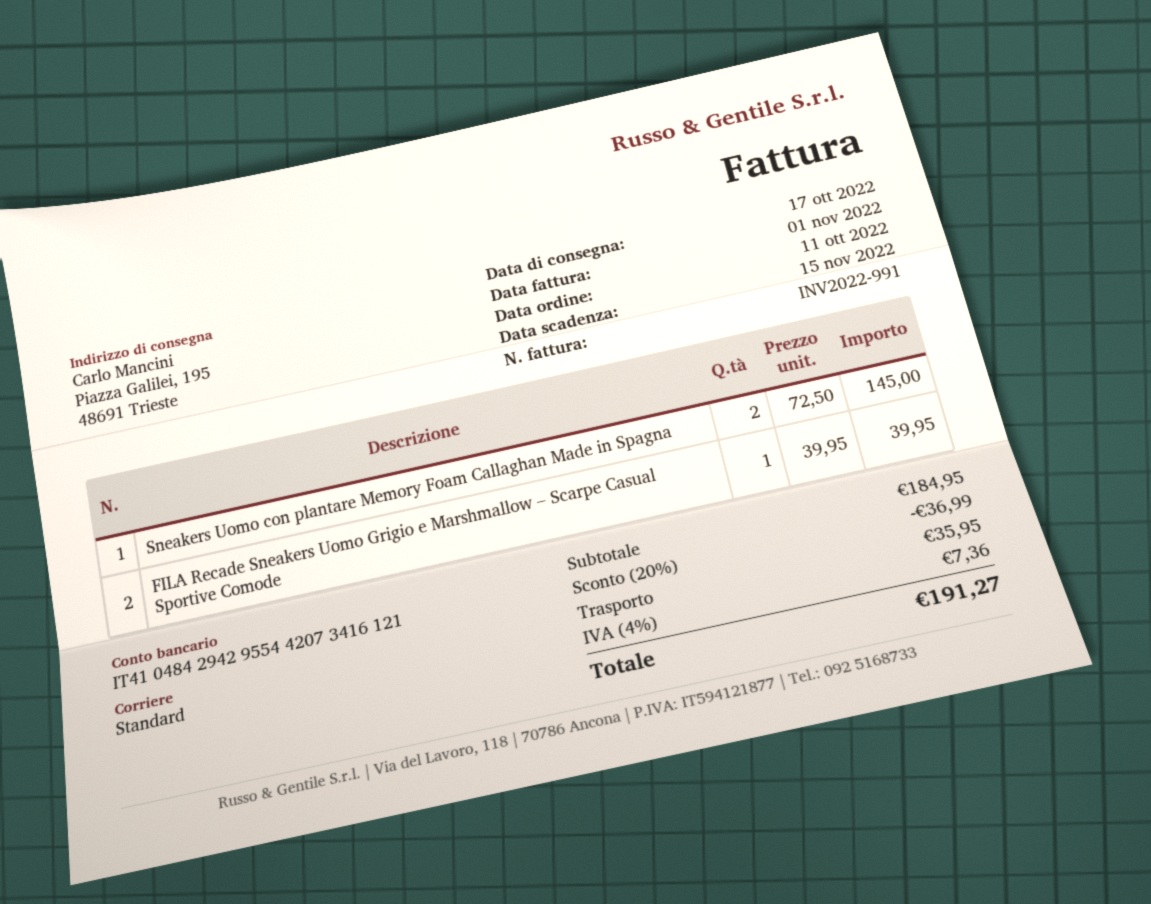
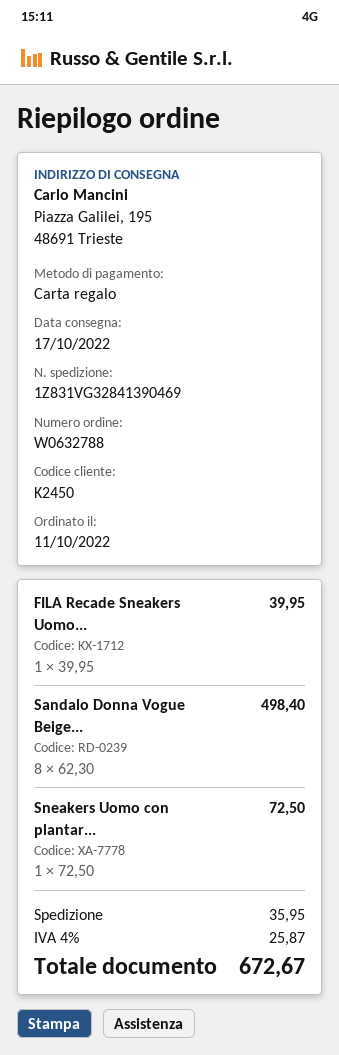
Sneakers Uomo con plantare Memory Foam Callaghan Made in Spagna: 2 x 72.50 = 145.00 -> 1 x 72.50 = 72.50
Sandalo Donna Vogue Beige...: none -> 8 x 62.30 = 498.40
discount: 20% = 36.99 -> none
tax: 4% = 7.36 -> 4% = 25.87
total: 191.27 -> 672.67

